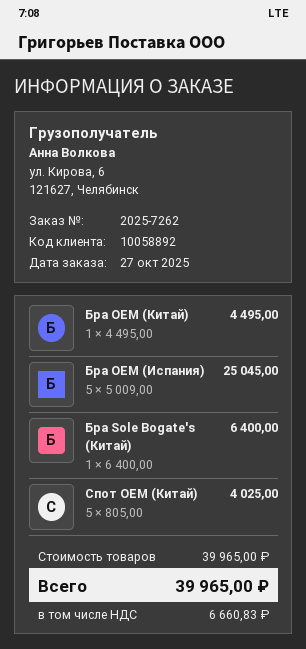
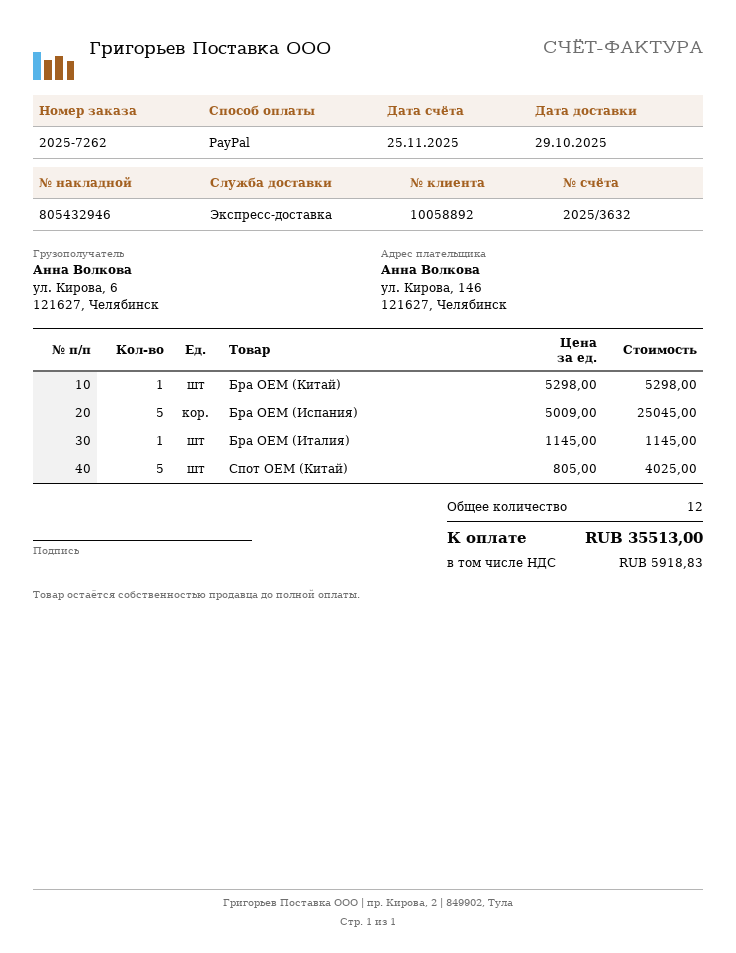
Бра OEM (Китай): 1 x 4495.00 = 4495.00 -> 1 x 5298.00 = 5298.00
Бра Sole Bogate's (Китай): 1 x 6400.00 = 6400.00 -> none
Бра OEM (Италия): none -> 1 x 1145.00 = 1145.00
tax: 6660.83 -> 5918.83
total: 39965.00 -> 35513.00

